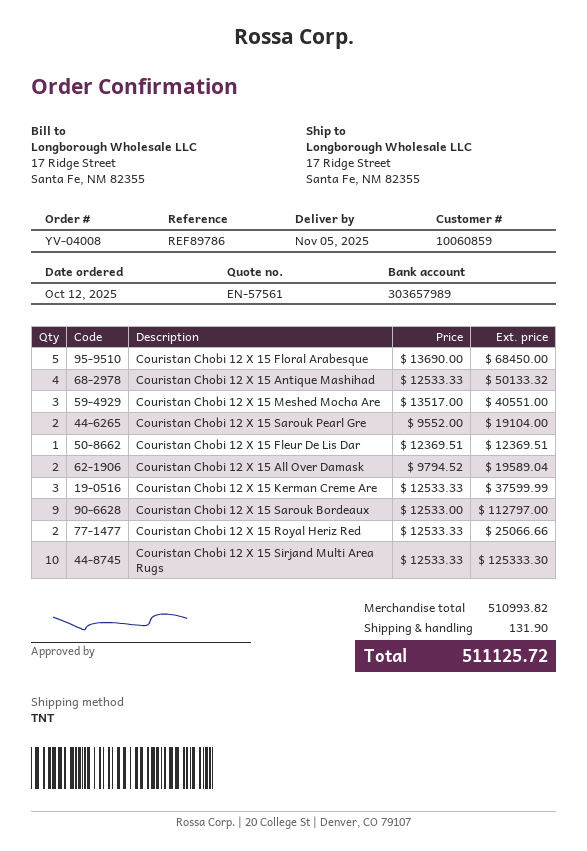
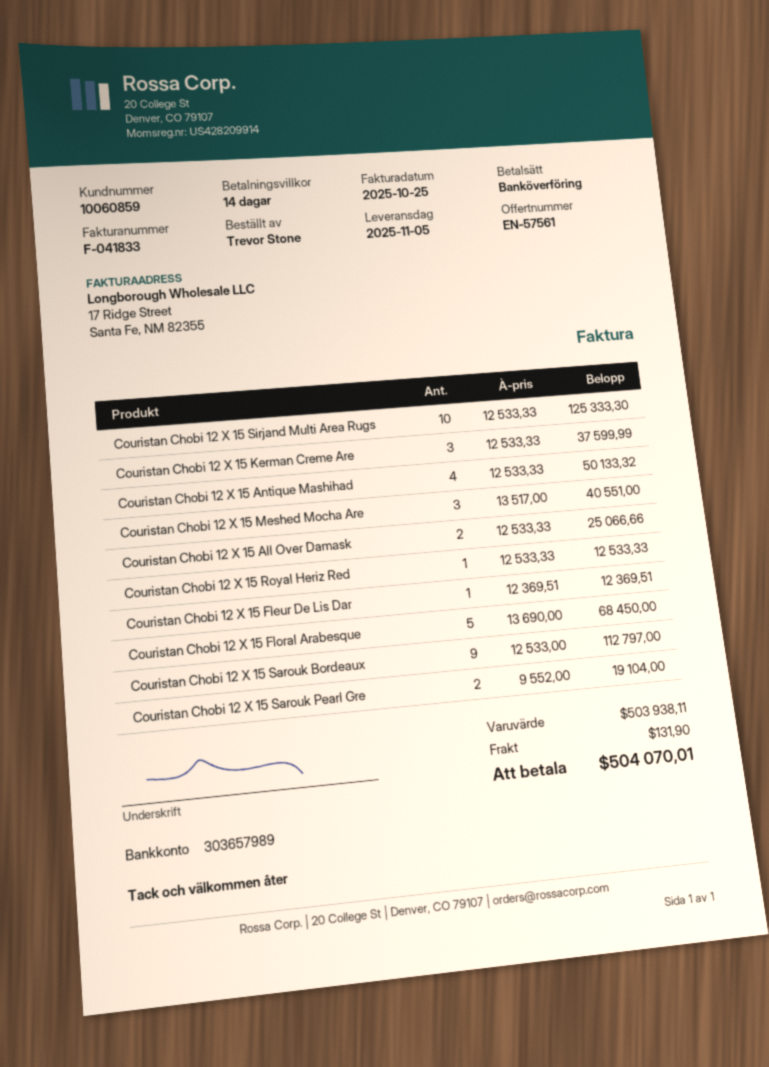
Couristan Chobi 12 X 15 All Over Damask: 2 x 9794.52 = 19589.04 -> 2 x 12533.33 = 25066.66
Couristan Chobi 12 X 15 Royal Heriz Red: 2 x 12533.33 = 25066.66 -> 1 x 12533.33 = 12533.33
subtotal: 510993.82 -> 503938.11
total: 511125.72 -> 504070.01

